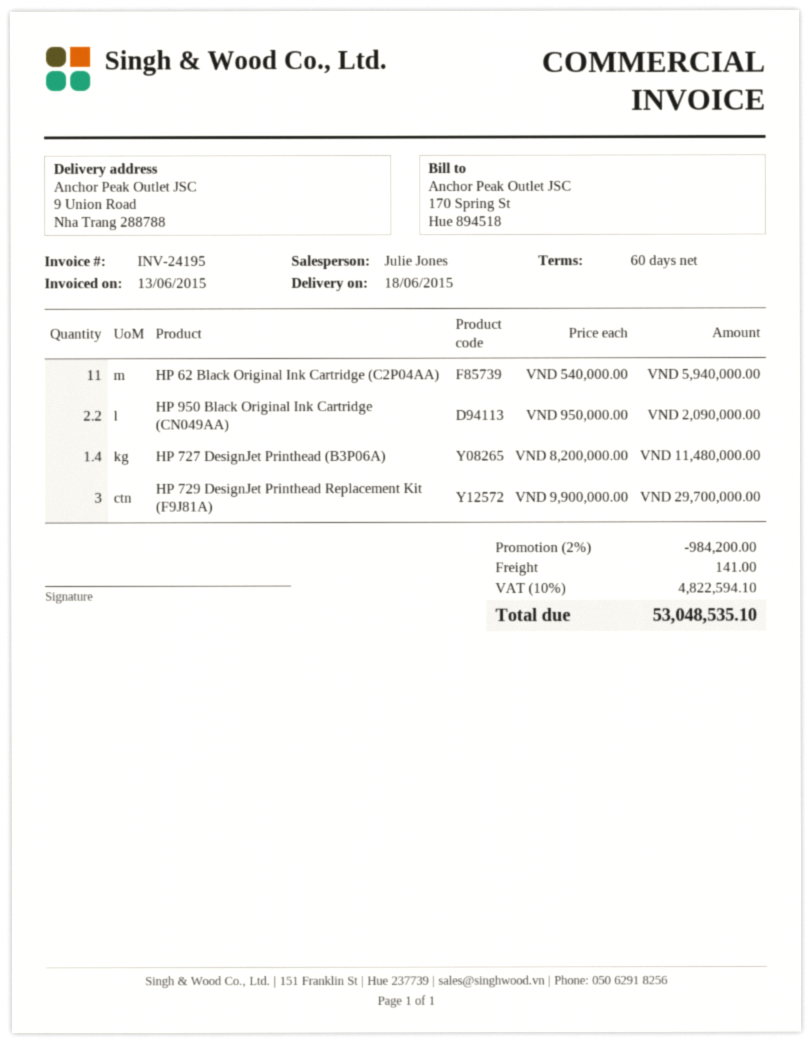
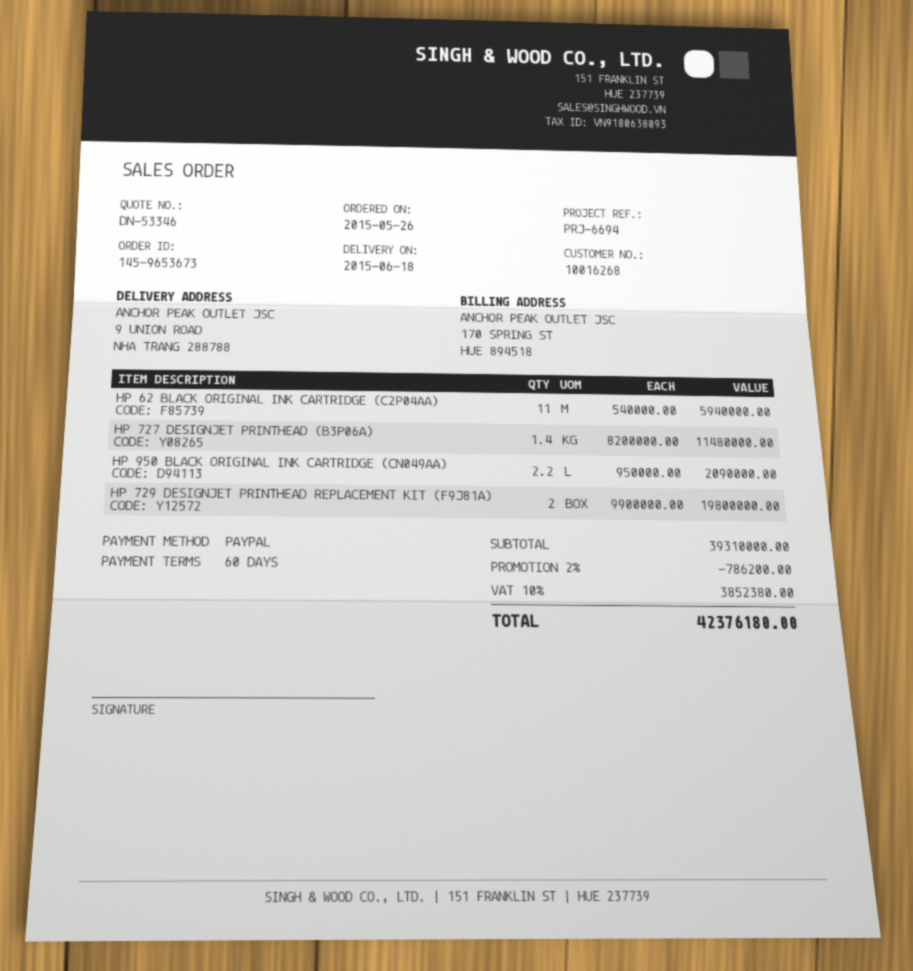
HP 729 DesignJet Printhead Replacement Kit (F9J81A): 3 x 9900000.00 = 29700000.00 -> 2 x 9900000.00 = 19800000.00
discount: 2% = 984200.00 -> 2% = 786200.00
shipping: 141.00 -> none
tax: 10% = 4822594.10 -> 10% = 3852380.00
total: 53048535.10 -> 42376180.00

